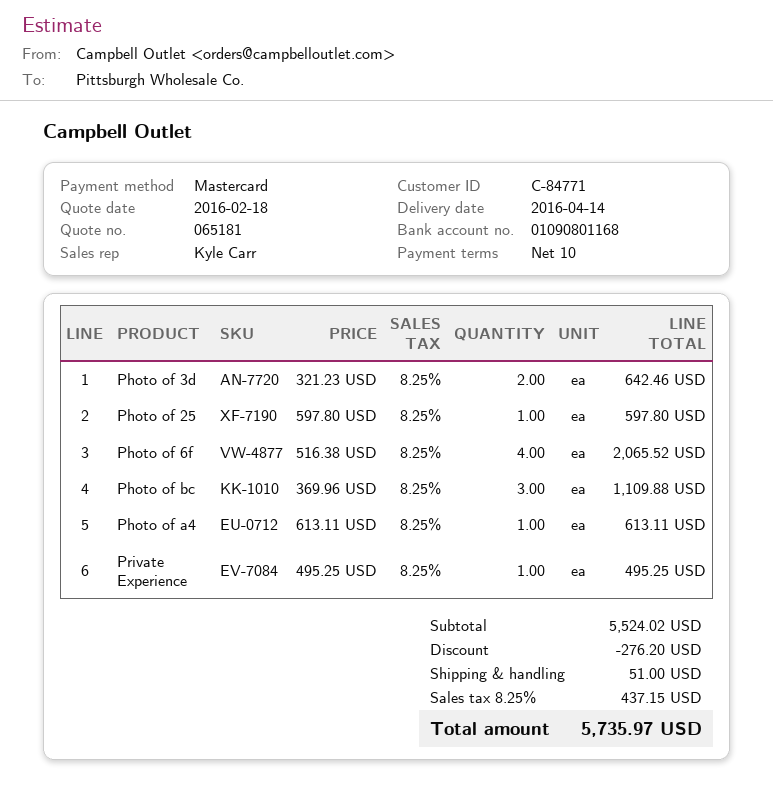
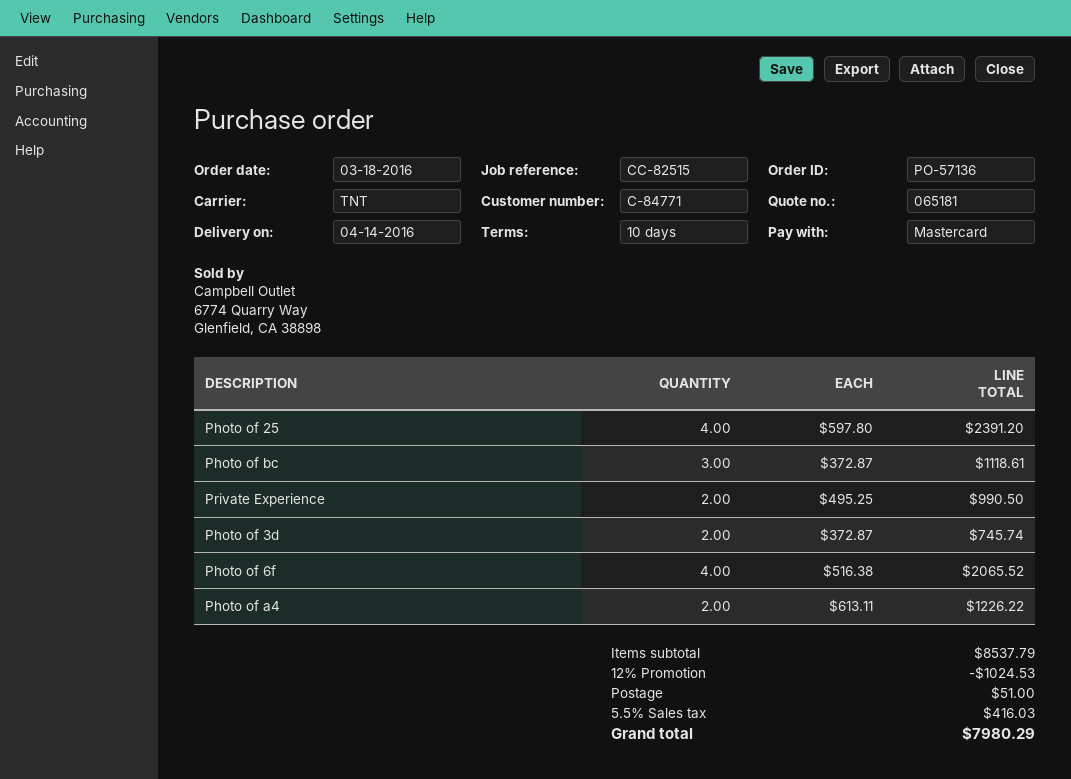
Photo of 3d: 2 x 321.23 = 642.46 -> 2 x 372.87 = 745.74
Photo of 25: 1 x 597.80 = 597.80 -> 4 x 597.80 = 2391.20
Photo of bc: 3 x 369.96 = 1109.88 -> 3 x 372.87 = 1118.61
Photo of a4: 1 x 613.11 = 613.11 -> 2 x 613.11 = 1226.22
Private Experience: 1 x 495.25 = 495.25 -> 2 x 495.25 = 990.50
subtotal: 5524.02 -> 8537.79
discount: 276.20 -> 1024.53
tax: 8.25% = 437.15 -> 5.5% = 416.03
total: 5735.97 -> 7980.29

